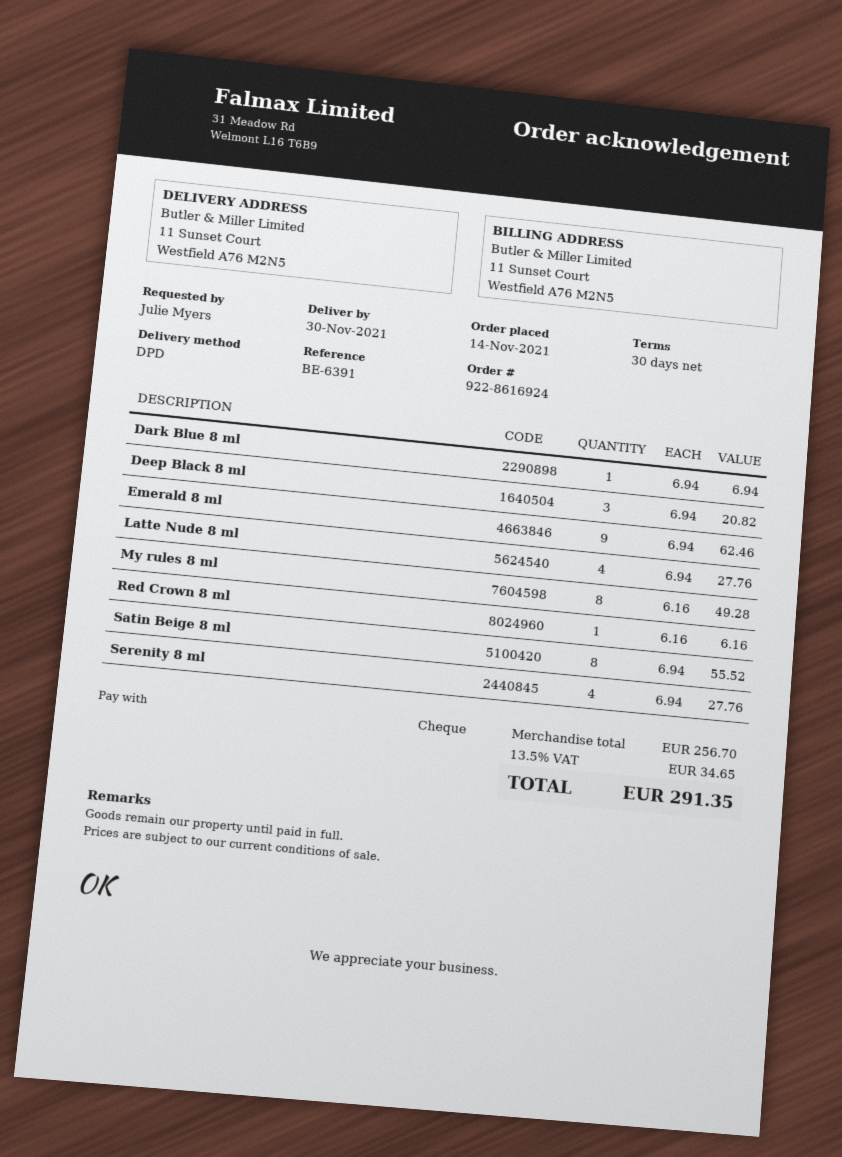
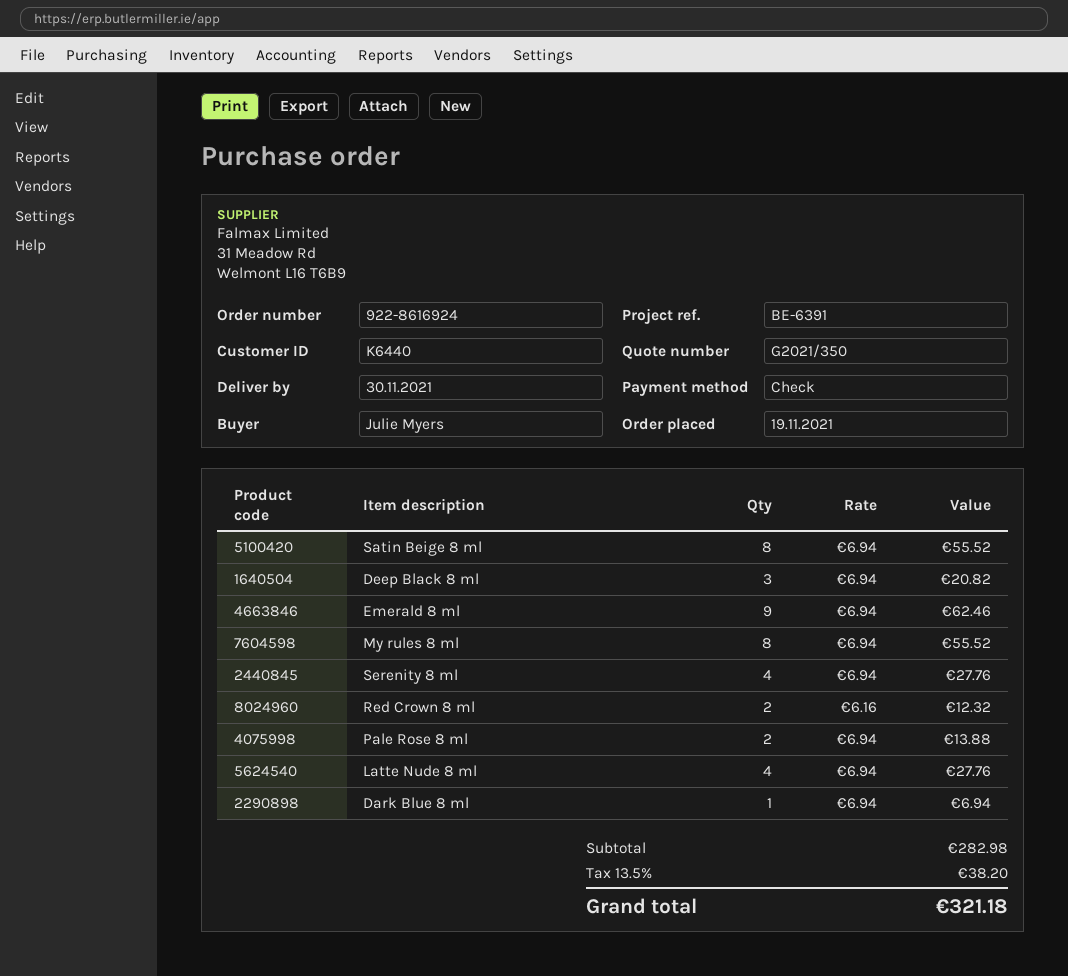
order date: 2021-11-14 -> 2021-11-19
My rules 8 ml: 8 x 6.16 = 49.28 -> 8 x 6.94 = 55.52
Red Crown 8 ml: 1 x 6.16 = 6.16 -> 2 x 6.16 = 12.32
Pale Rose 8 ml: none -> 2 x 6.94 = 13.88
subtotal: 256.70 -> 282.98
tax: 13.5% = 34.65 -> 13.5% = 38.20
total: 291.35 -> 321.18

